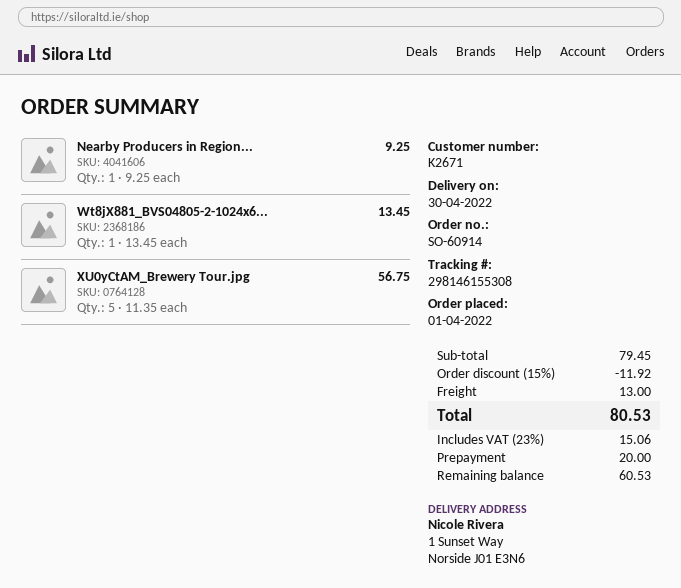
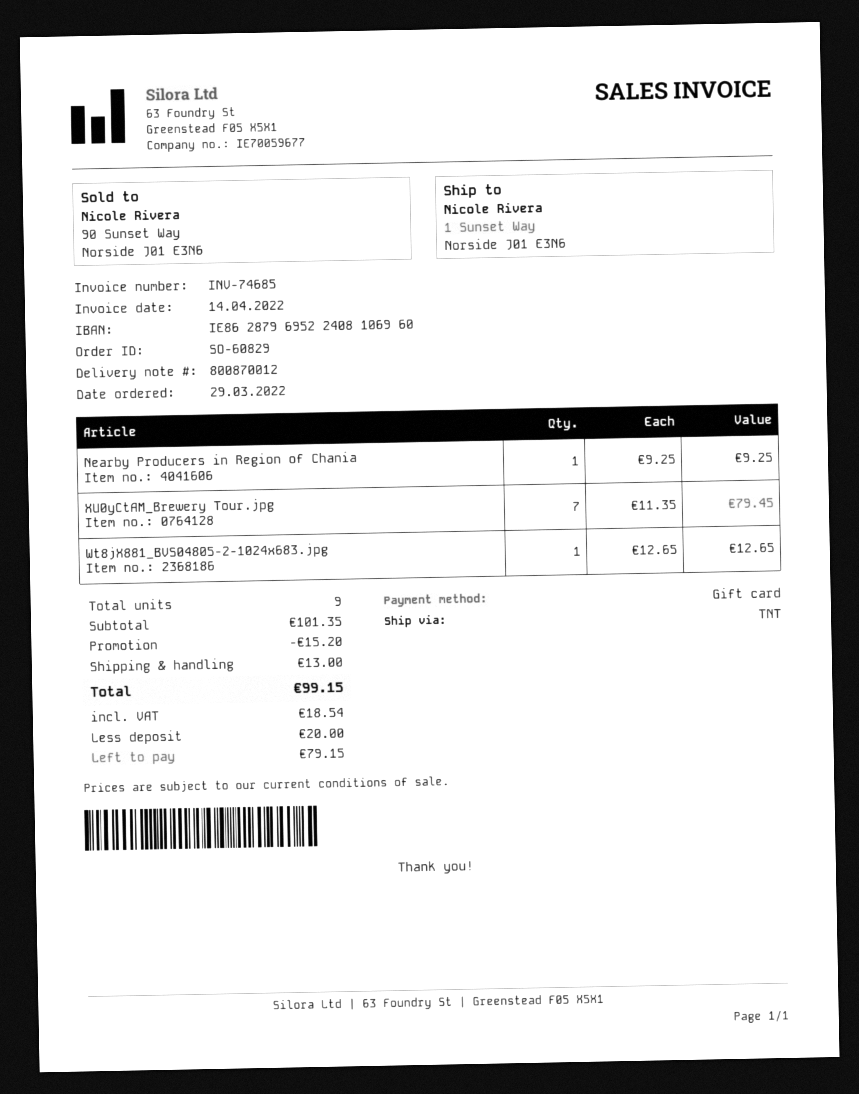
order number: SO-60914 -> SO-60829
order date: 2022-04-01 -> 2022-03-29
Wt8jX881_BVS04805-2-1024x6...: 1 x 13.45 = 13.45 -> 1 x 12.65 = 12.65
XU0yCtAM_Brewery Tour.jpg: 5 x 11.35 = 56.75 -> 7 x 11.35 = 79.45
subtotal: 79.45 -> 101.35
discount: 11.92 -> 15.20
tax: 15.06 -> 18.54
total: 80.53 -> 99.15
balance: 60.53 -> 79.15

